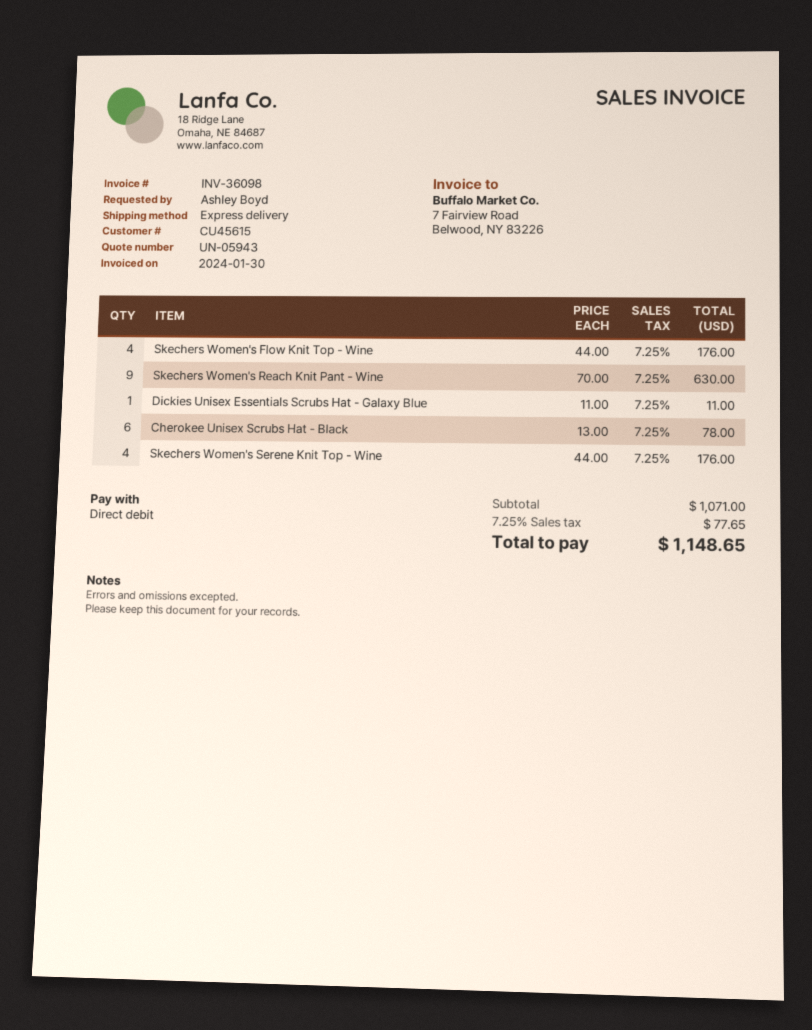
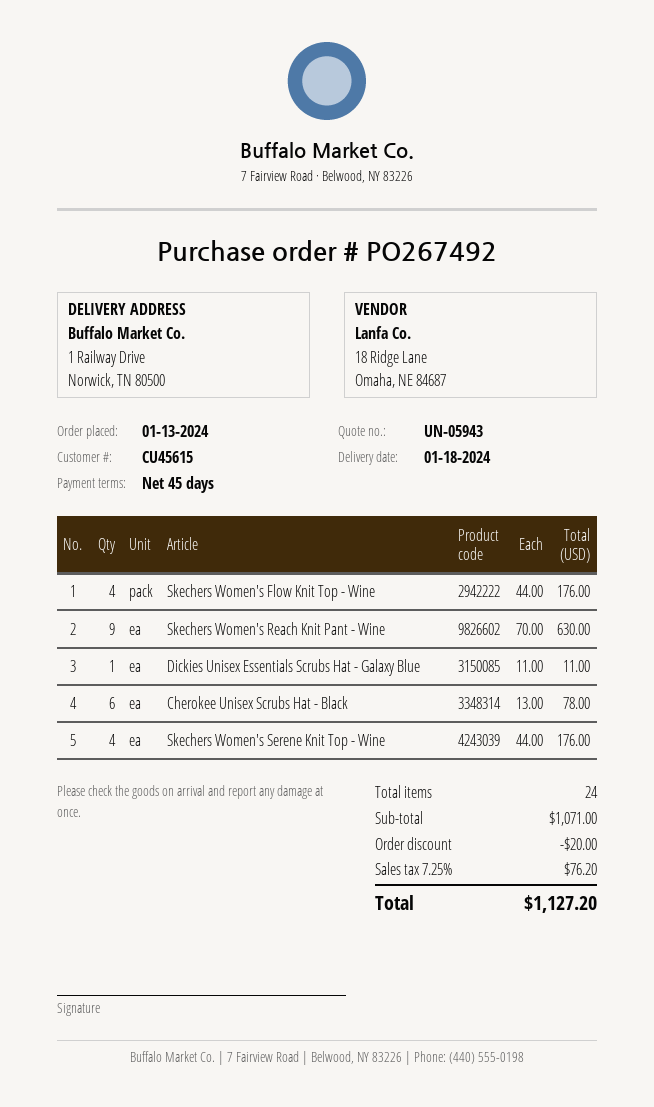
discount: none -> 20.00
tax: 7.25% = 77.65 -> 7.25% = 76.20
total: 1148.65 -> 1127.20

